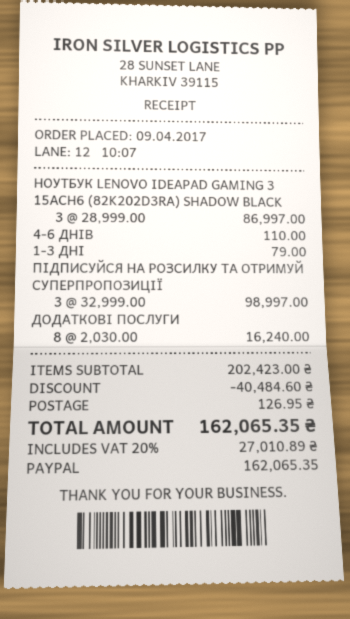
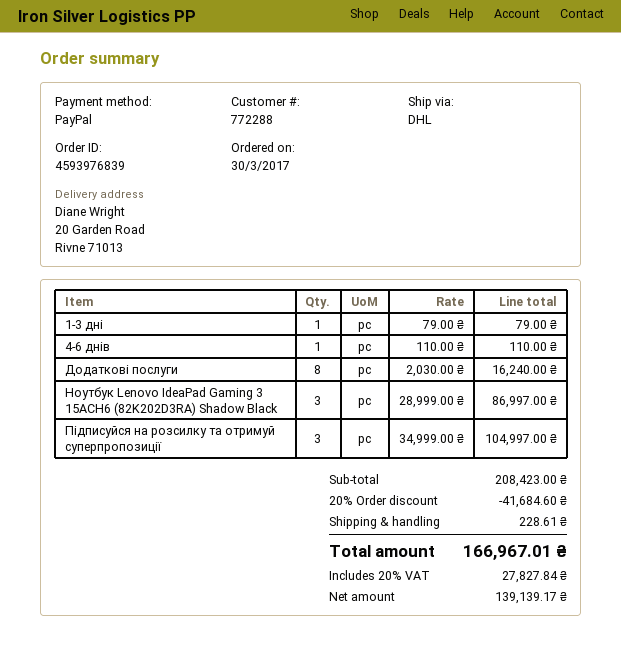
order date: 2017-04-09 -> 2017-03-30
ПІДПИСУЙСЯ НА РОЗСИЛКУ ТА ОТРИМУЙ СУПЕРПРОПОЗИЦІЇ: 3 x 32999.00 = 98997.00 -> 3 x 34999.00 = 104997.00
subtotal: 202423.00 -> 208423.00
discount: 40484.60 -> 41684.60
shipping: 126.95 -> 228.61
tax: 20% = 27010.89 -> 20% = 27827.84
total: 162065.35 -> 166967.01

